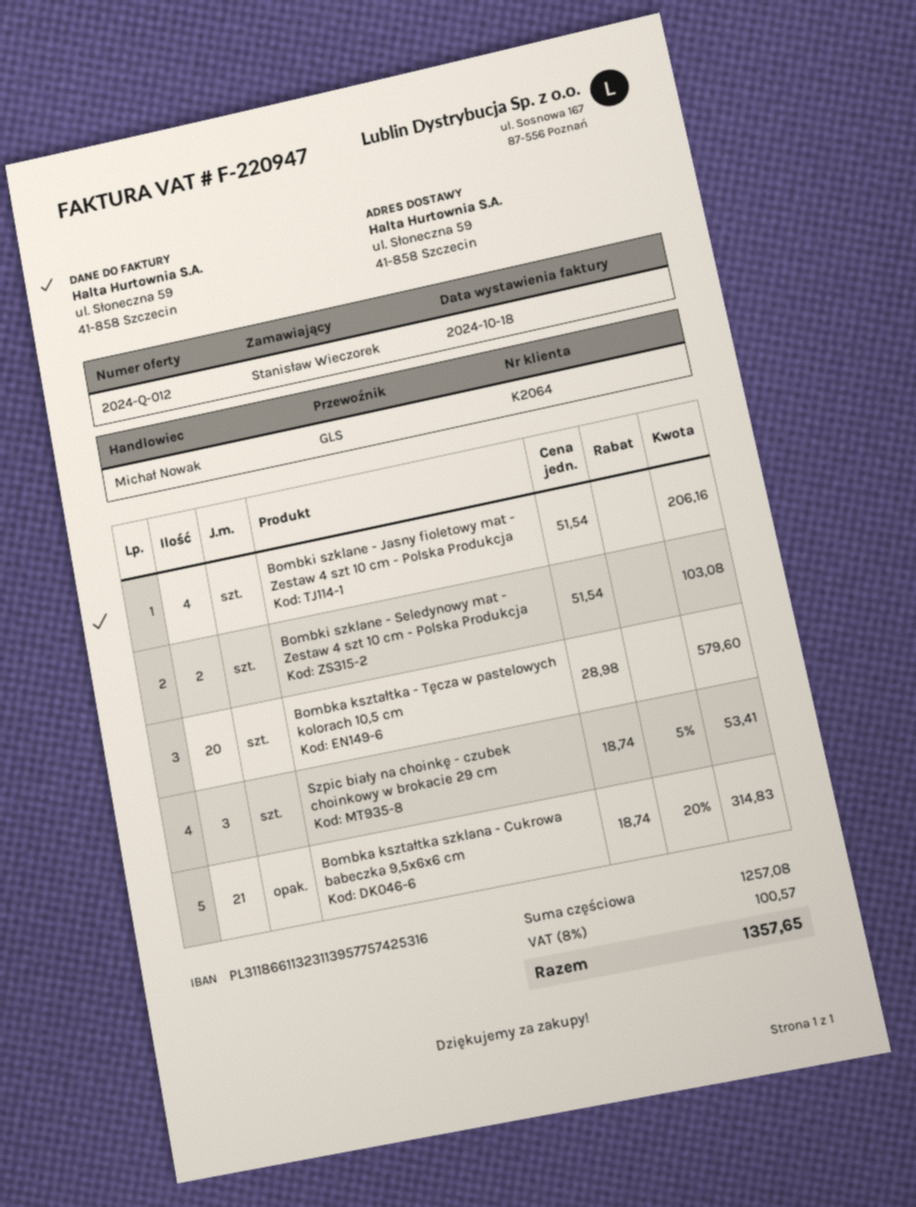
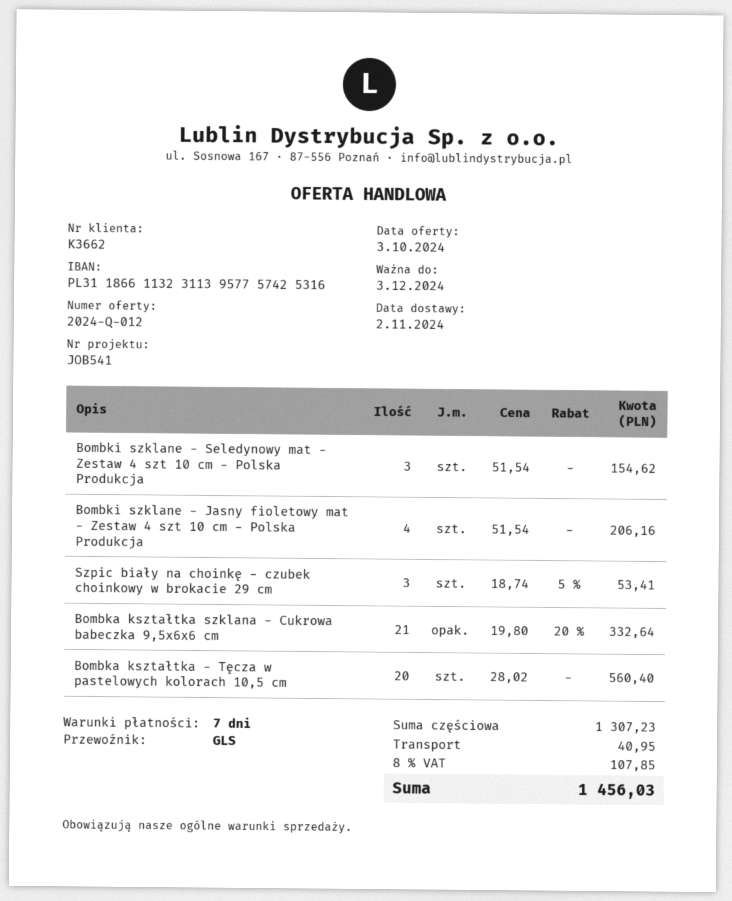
customer number: K2064 -> K3662
Bombki szklane - Seledynowy mat - Zestaw 4 szt 10 cm - Polska Produkcja: 2 x 51.54 = 103.08 -> 3 x 51.54 = 154.62
Bombka kształtka - Tęcza w pastelowych kolorach 10,5 cm: 20 x 28.98 = 579.60 -> 20 x 28.02 = 560.40
Bombka kształtka szklana - Cukrowa babeczka 9,5x6x6 cm: 21 x 18.74 - 20% = 314.83 -> 21 x 19.80 - 20% = 332.64
subtotal: 1257.08 -> 1307.23
shipping: none -> 40.95
tax: 8% = 100.57 -> 8% = 107.85
total: 1357.65 -> 1456.03

